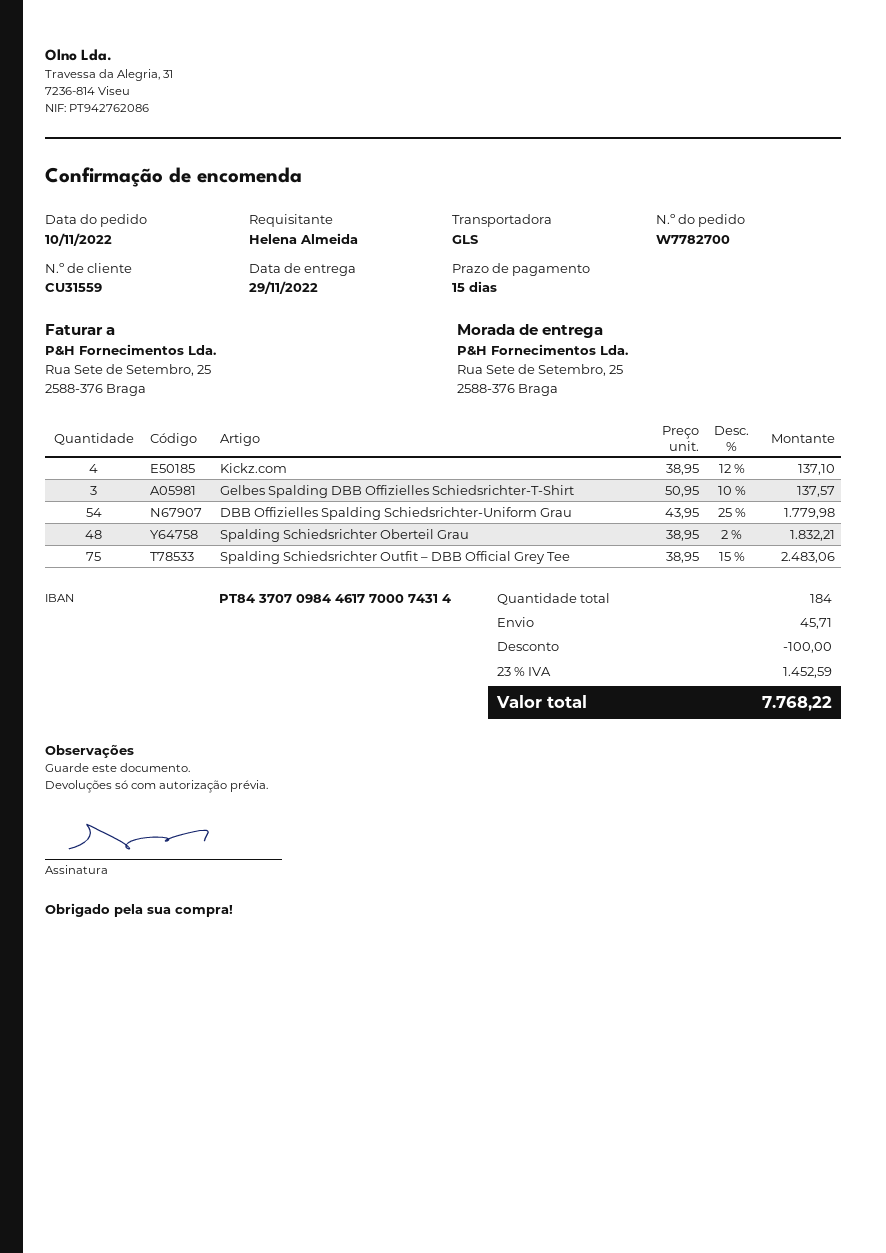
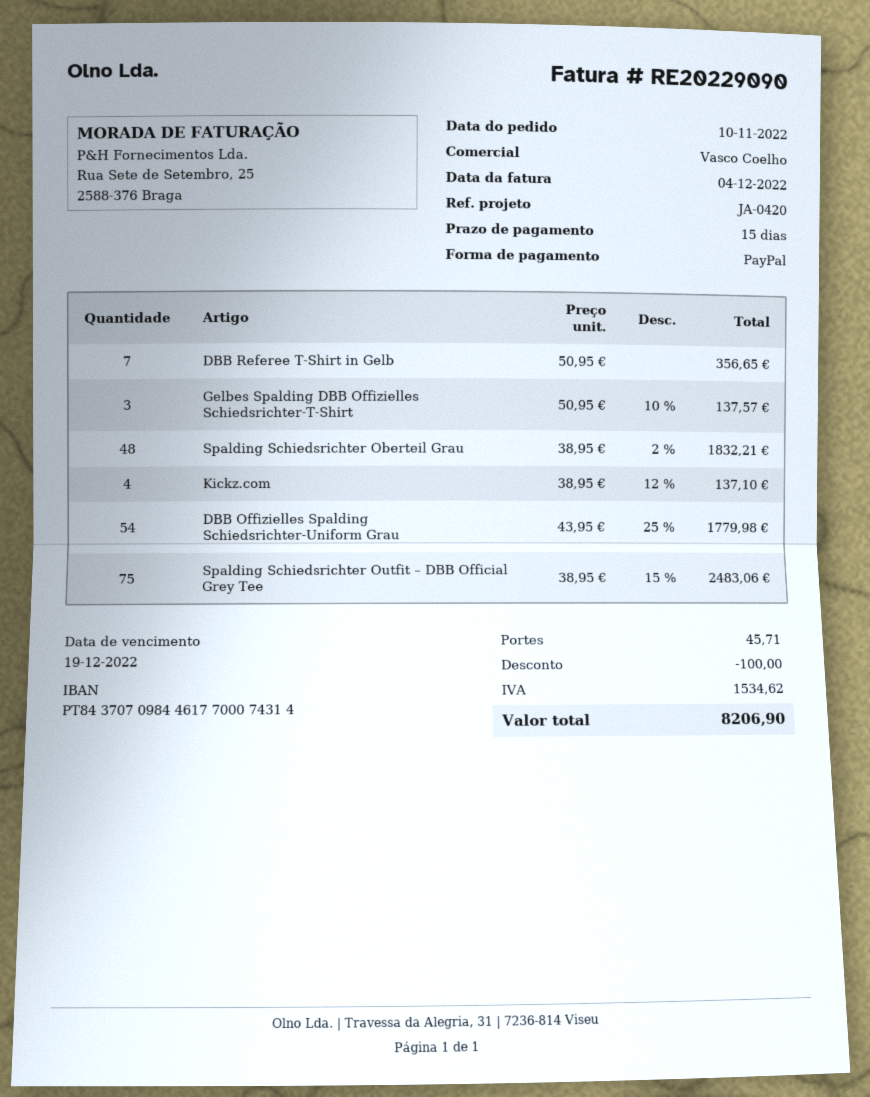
DBB Referee T-Shirt in Gelb: none -> 7 x 50.95 = 356.65
tax: 1452.59 -> 1534.62
total: 7768.22 -> 8206.90

